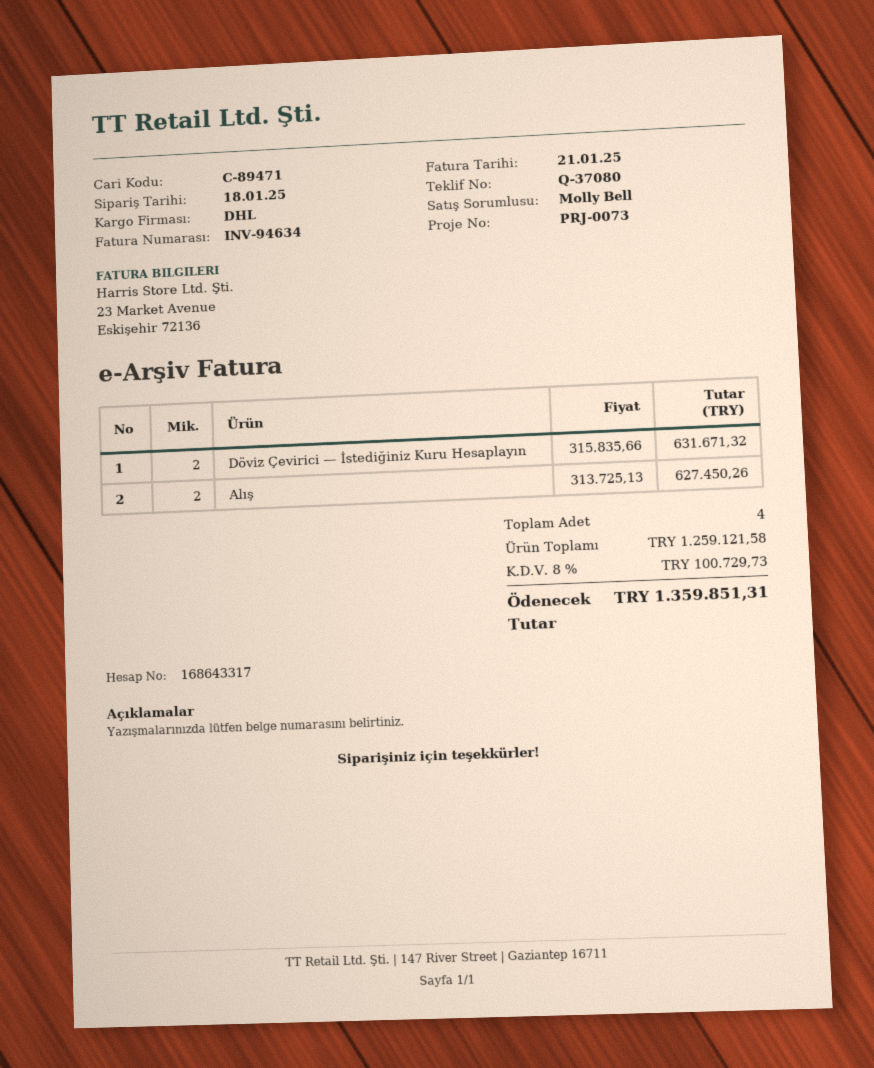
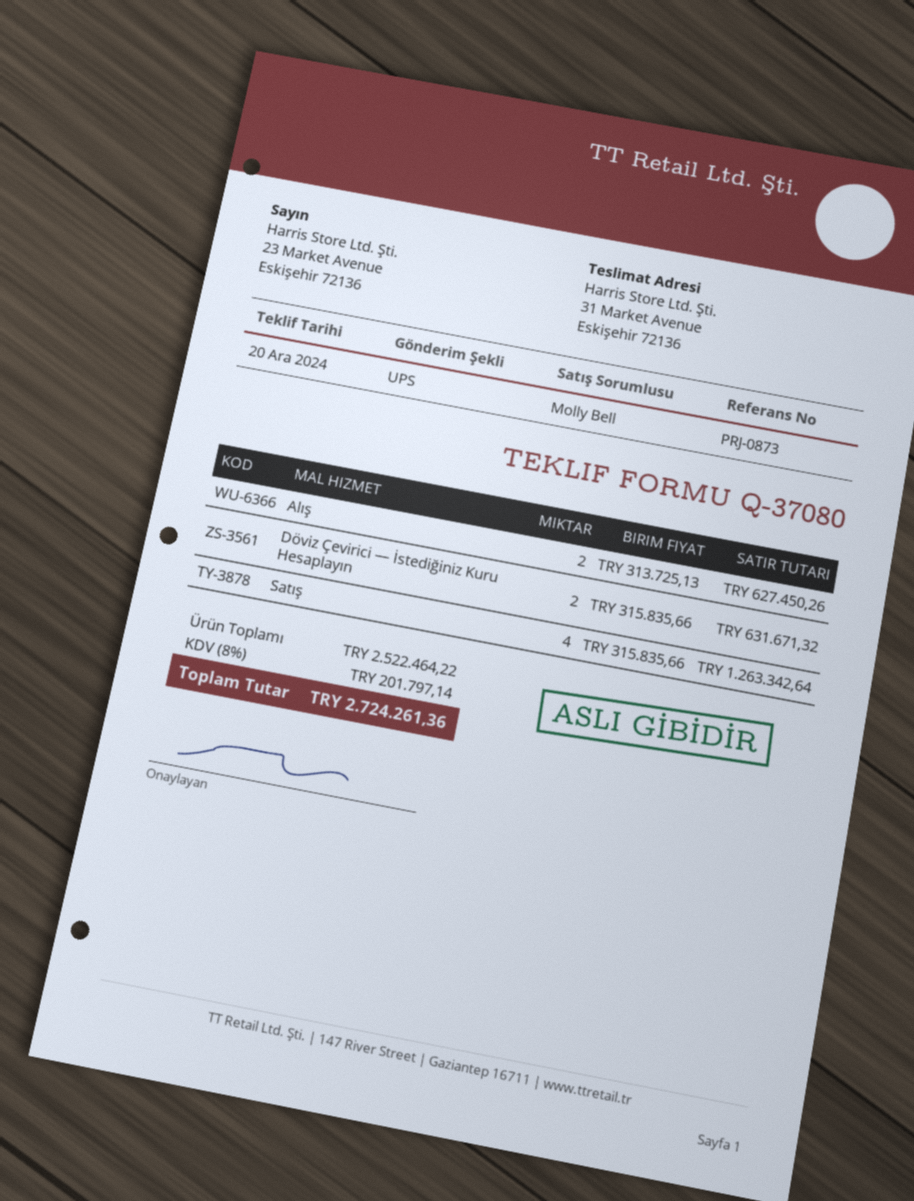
reference: PRJ-0073 -> PRJ-0873
shipping method: DHL -> UPS
Satış: none -> 4 x 315835.66 = 1263342.64
subtotal: 1259121.58 -> 2522464.22
tax: 8% = 100729.73 -> 8% = 201797.14
total: 1359851.31 -> 2724261.36

